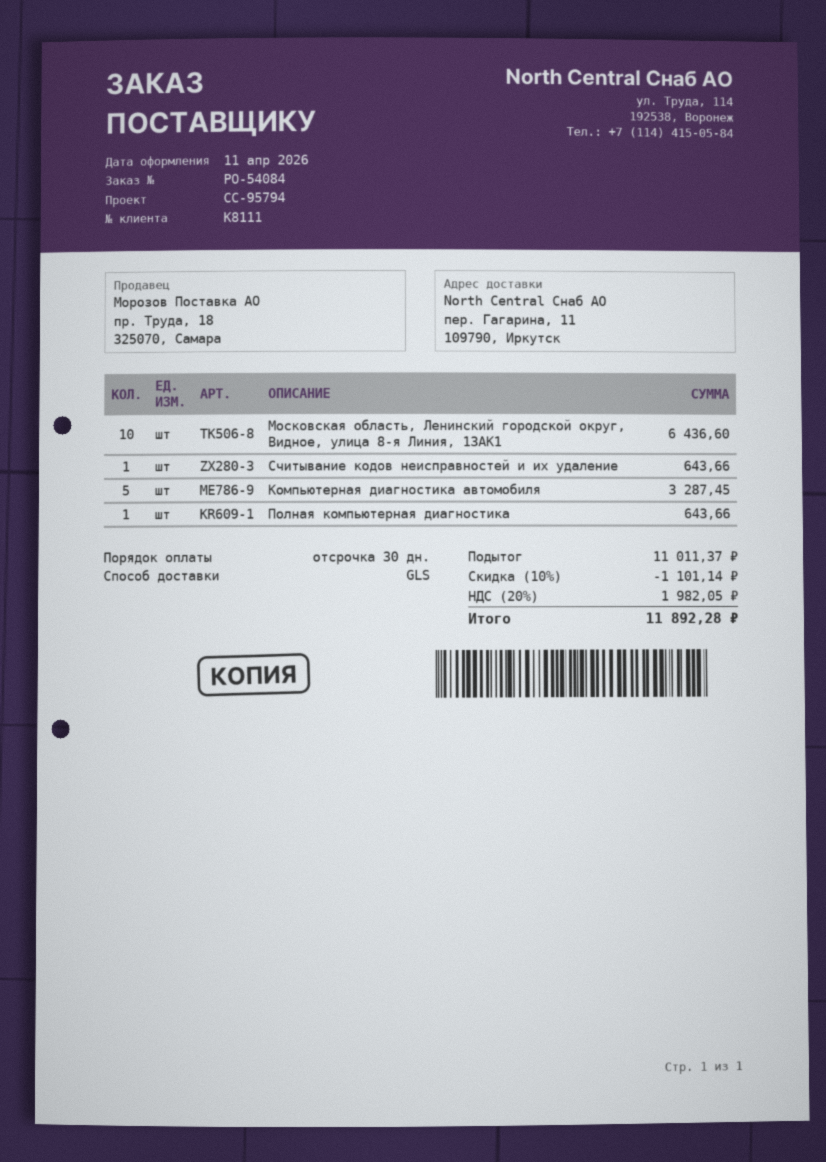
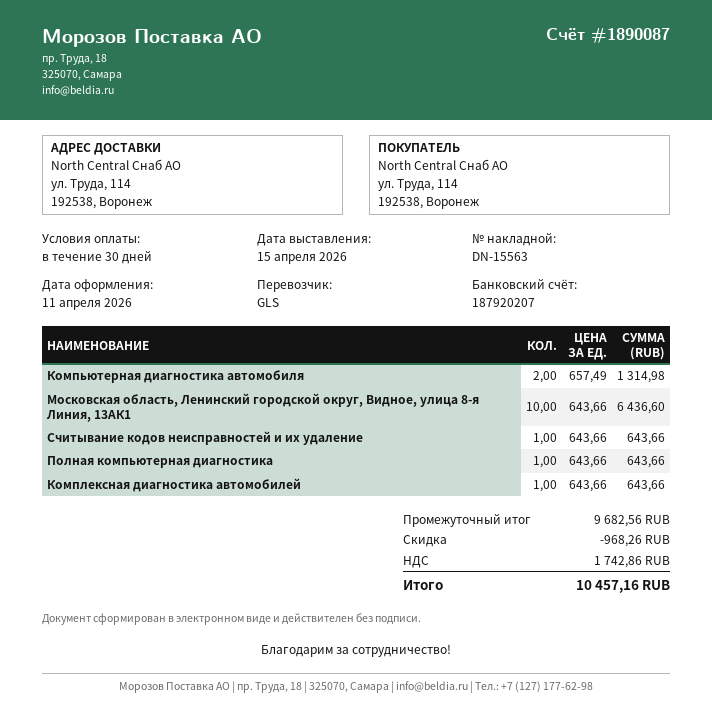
ship to: пер. Гагарина, 11, 109790, Иркутск -> ул. Труда, 114, 192538, Воронеж
Компьютерная диагностика автомобиля: 5 for 3287.45 -> 2 for 1314.98
Комплексная диагностика автомобилей: none -> 1 for 643.66
subtotal: 11011.37 -> 9682.56
discount: 1101.14 -> 968.26
tax: 1982.05 -> 1742.86
total: 11892.28 -> 10457.16

